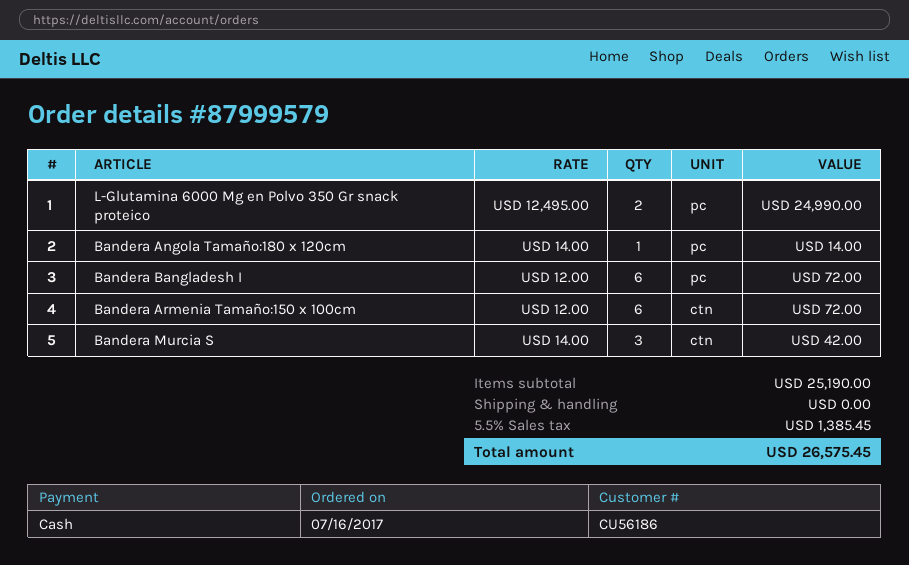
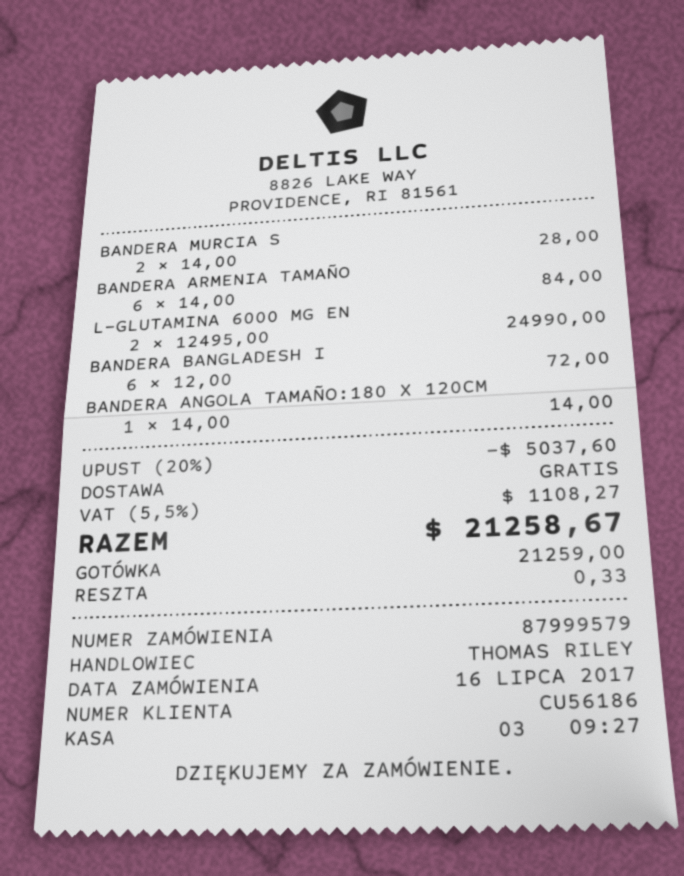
Bandera Armenia Tamaño:150 x 100cm: 6 x 12.00 = 72.00 -> 6 x 14.00 = 84.00
Bandera Murcia S: 3 x 14.00 = 42.00 -> 2 x 14.00 = 28.00
discount: none -> 20% = 5037.60
tax: 5.5% = 1385.45 -> 5.5% = 1108.27
total: 26575.45 -> 21258.67

